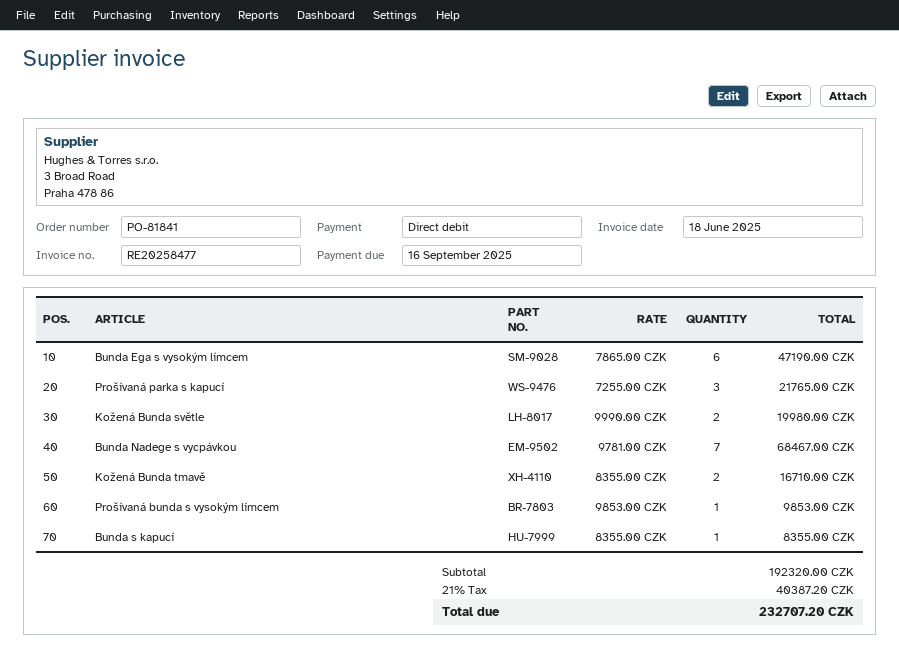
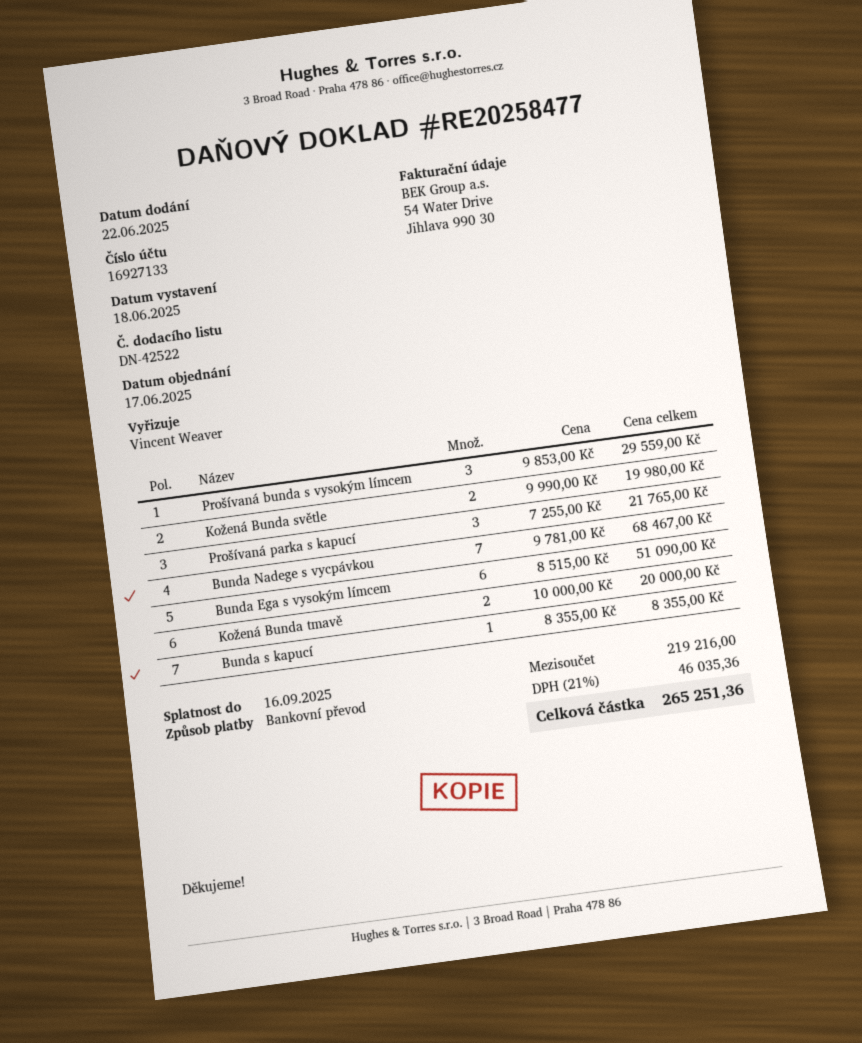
payment method: direct debit -> bank transfer
Bunda Ega s vysokým límcem: 6 x 7865.00 = 47190.00 -> 6 x 8515.00 = 51090.00
Kožená Bunda tmavě: 2 x 8355.00 = 16710.00 -> 2 x 10000.00 = 20000.00
Prošívaná bunda s vysokým límcem: 1 x 9853.00 = 9853.00 -> 3 x 9853.00 = 29559.00
subtotal: 192320.00 -> 219216.00
tax: 21% = 40387.20 -> 21% = 46035.36
total: 232707.20 -> 265251.36

